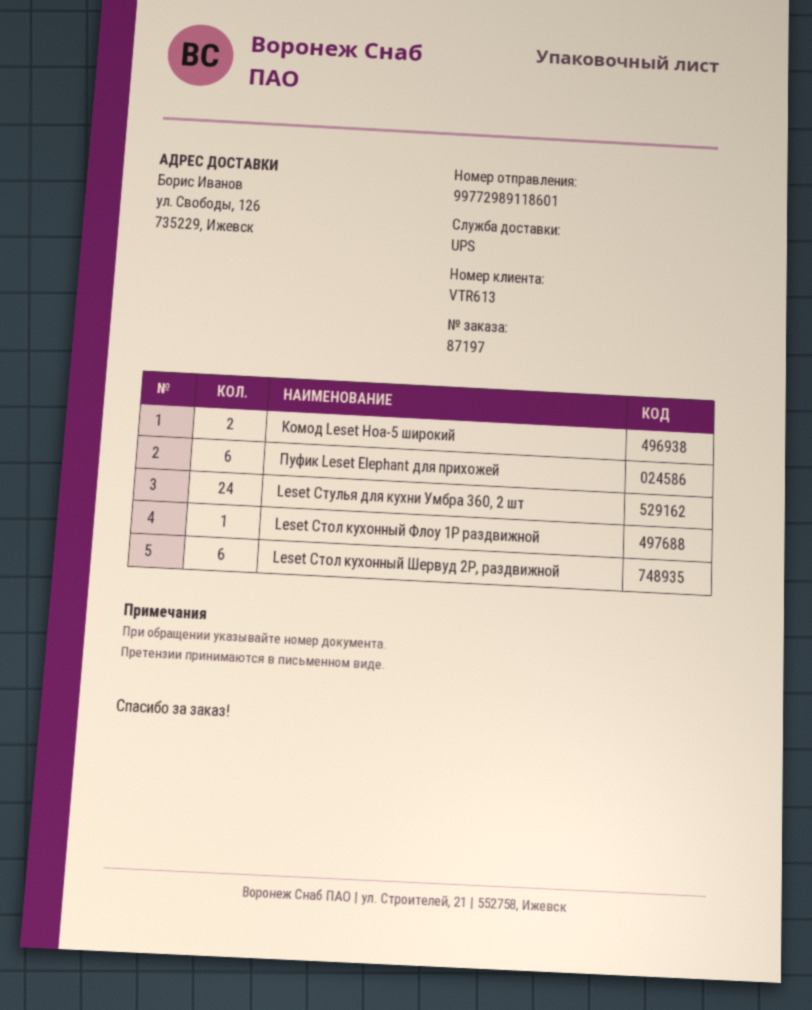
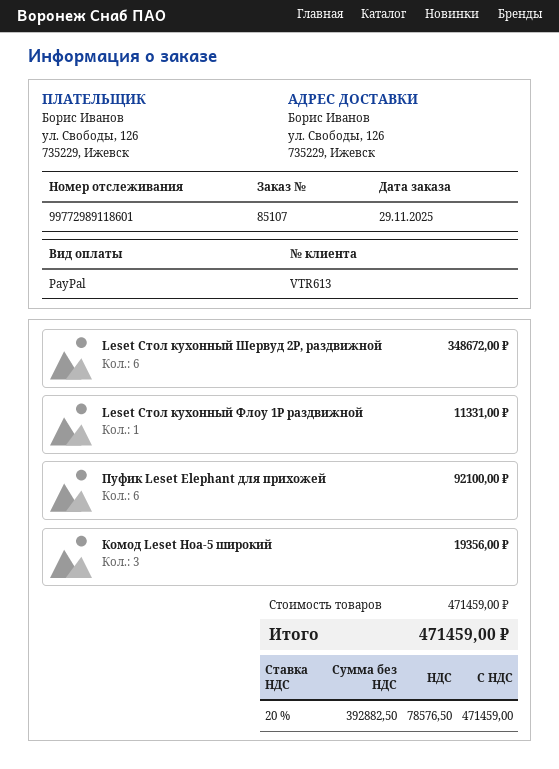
order number: 87197 -> 85107
Комод Leset Ноа-5 широкий: 2 -> 3
Leset Стулья для кухни Умбра 360, 2 шт: 24 -> none

